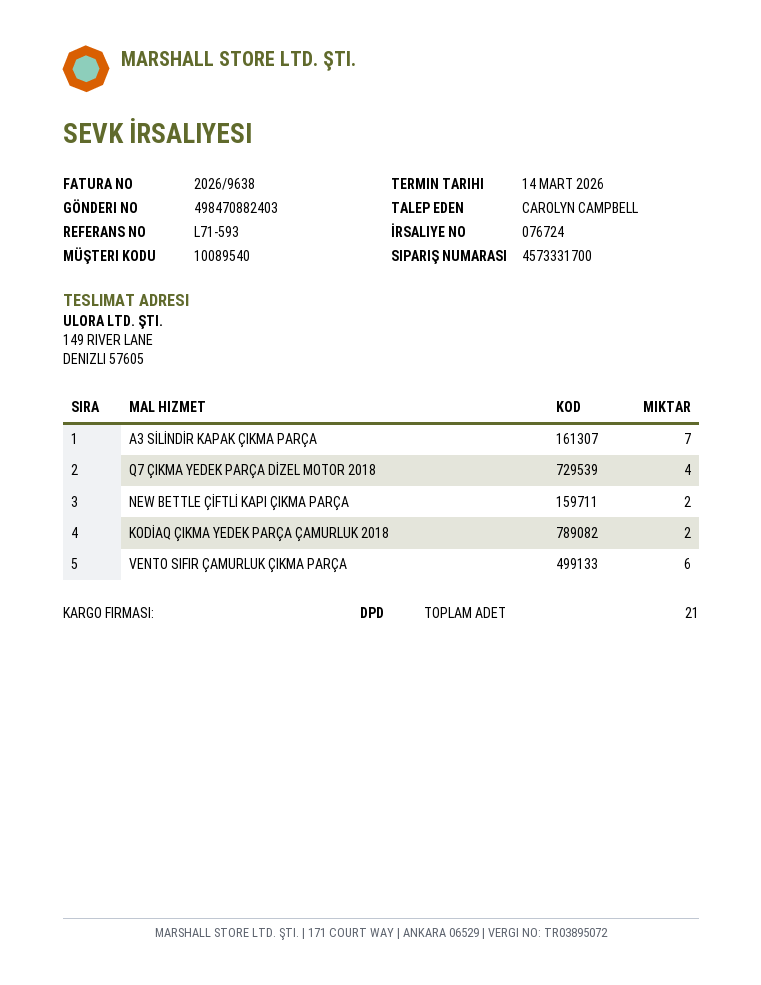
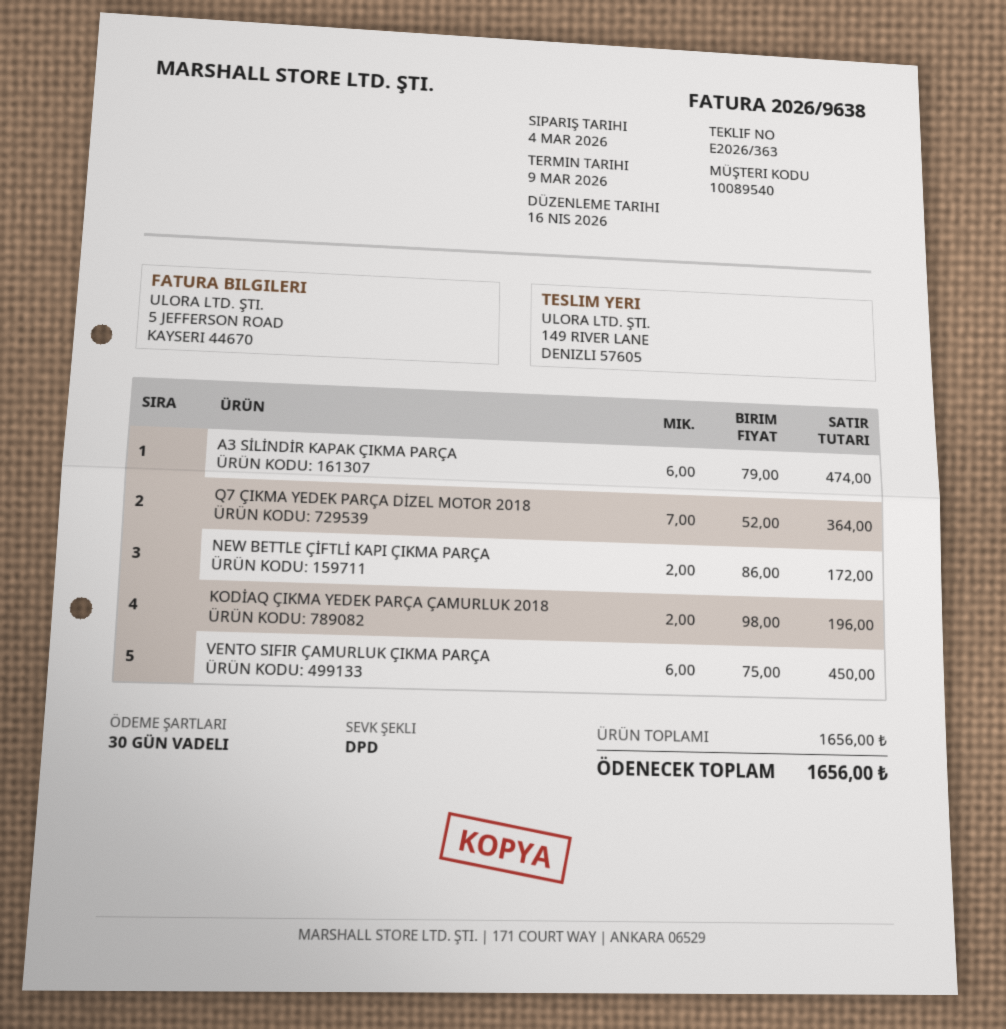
delivery date: 2026-03-14 -> 2026-03-09
A3 SİLİNDİR KAPAK ÇIKMA PARÇA: 7 -> 6
Q7 ÇIKMA YEDEK PARÇA DİZEL MOTOR 2018: 4 -> 7

